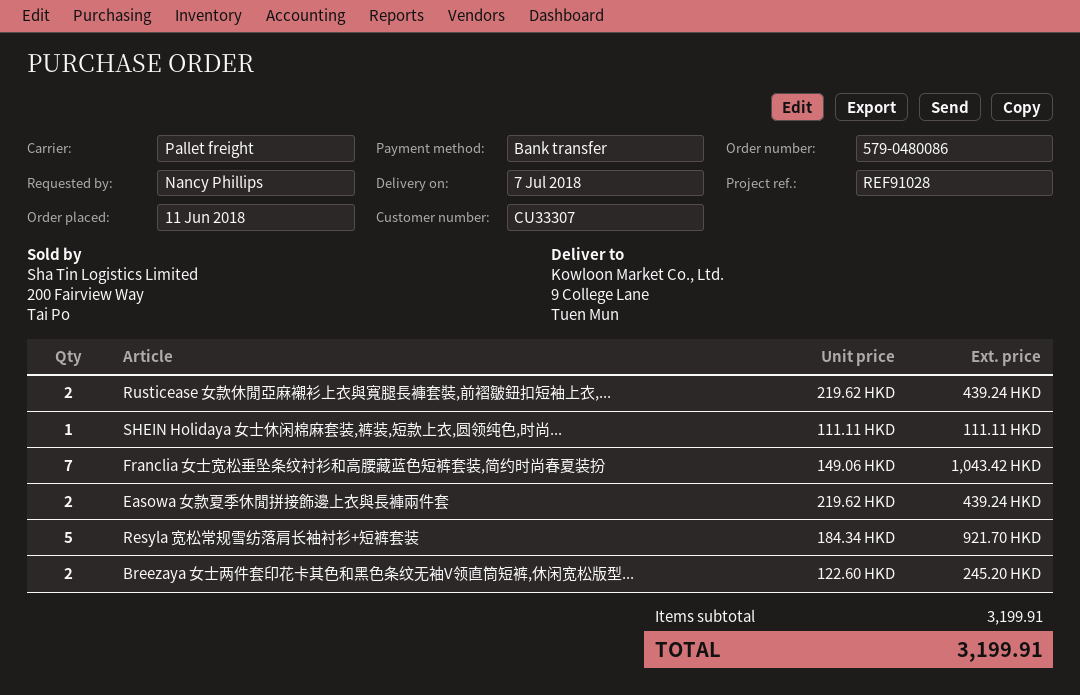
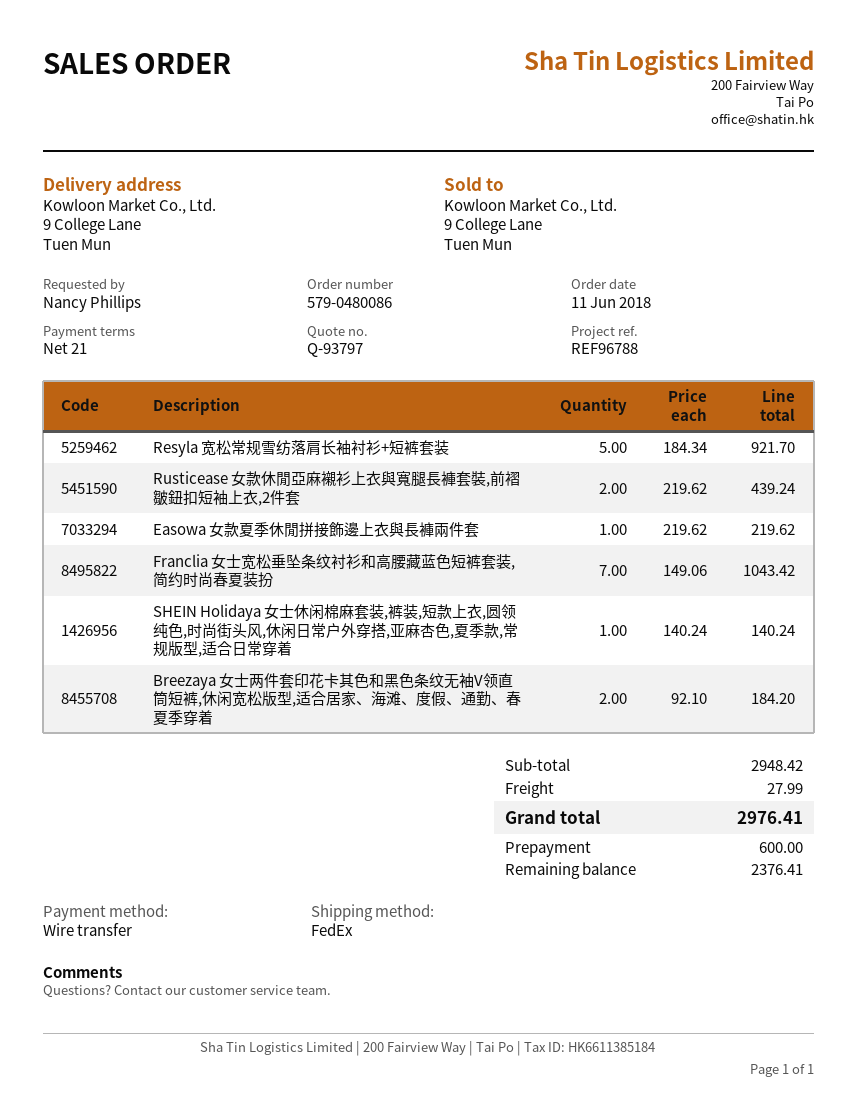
reference: REF91028 -> REF96788
shipping method: pallet freight -> FedEx
SHEIN Holidaya 女士休闲棉麻套装,裤装,短款上衣,圆领纯色,时尚...: 1 x 111.11 = 111.11 -> 1 x 140.24 = 140.24
Easowa 女款夏季休閒拼接飾邊上衣與長褲兩件套: 2 x 219.62 = 439.24 -> 1 x 219.62 = 219.62
Breezaya 女士两件套印花卡其色和黑色条纹无袖V领直筒短裤,休闲宽松版型...: 2 x 122.60 = 245.20 -> 2 x 92.10 = 184.20
subtotal: 3199.91 -> 2948.42
shipping: none -> 27.99
total: 3199.91 -> 2976.41

